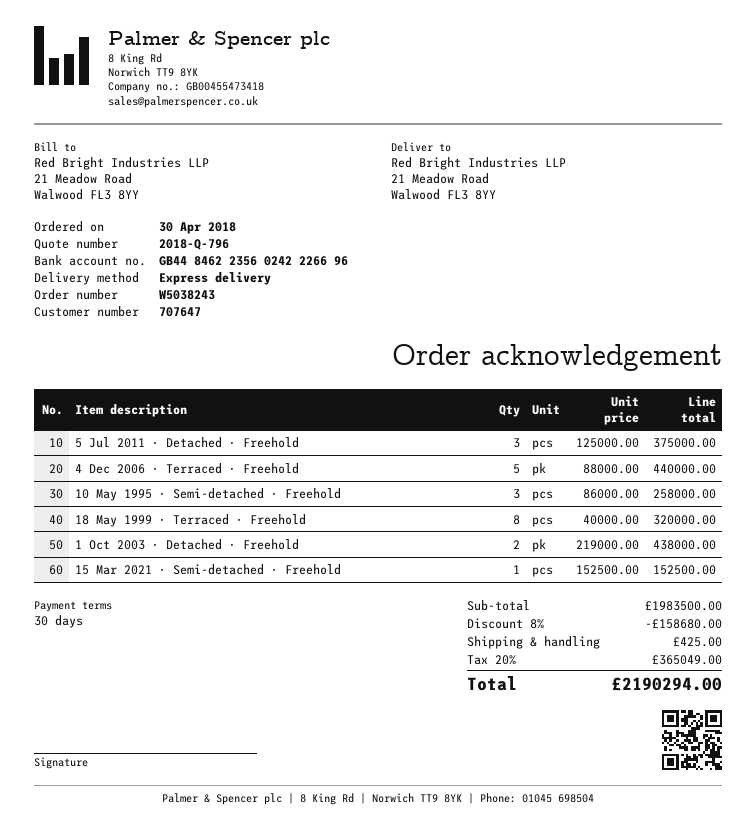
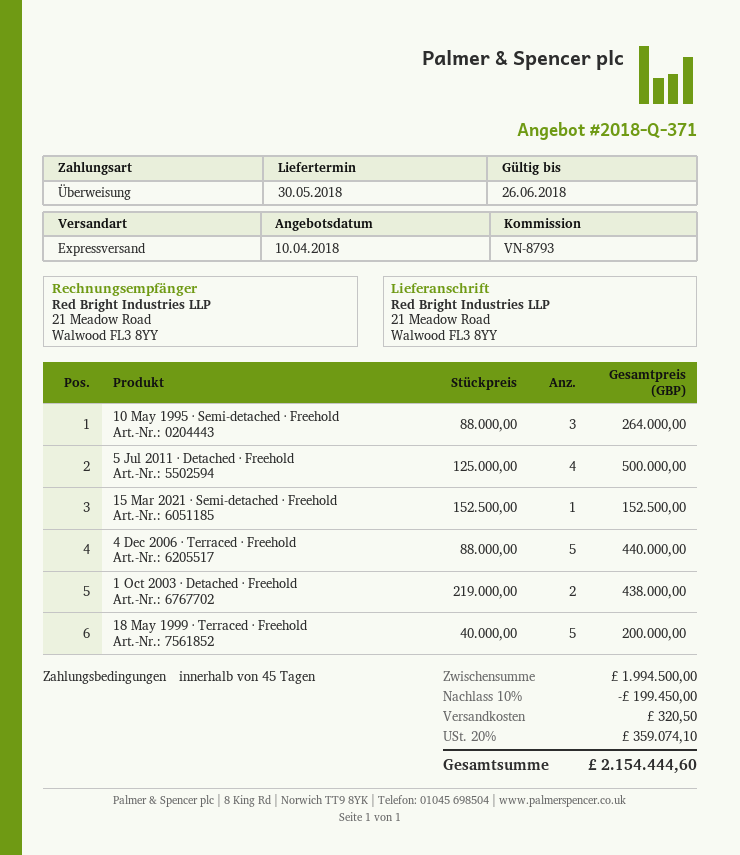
quote number: 2018-Q-796 -> 2018-Q-371
payment terms: 30 days -> 45 days
5 Jul 2011 · Detached · Freehold: 3 x 125000.00 = 375000.00 -> 4 x 125000.00 = 500000.00
10 May 1995 · Semi-detached · Freehold: 3 x 86000.00 = 258000.00 -> 3 x 88000.00 = 264000.00
18 May 1999 · Terraced · Freehold: 8 x 40000.00 = 320000.00 -> 5 x 40000.00 = 200000.00
subtotal: 1983500.00 -> 1994500.00
discount: 8% = 158680.00 -> 10% = 199450.00
shipping: 425.00 -> 320.50
tax: 20% = 365049.00 -> 20% = 359074.10
total: 2190294.00 -> 2154444.60

